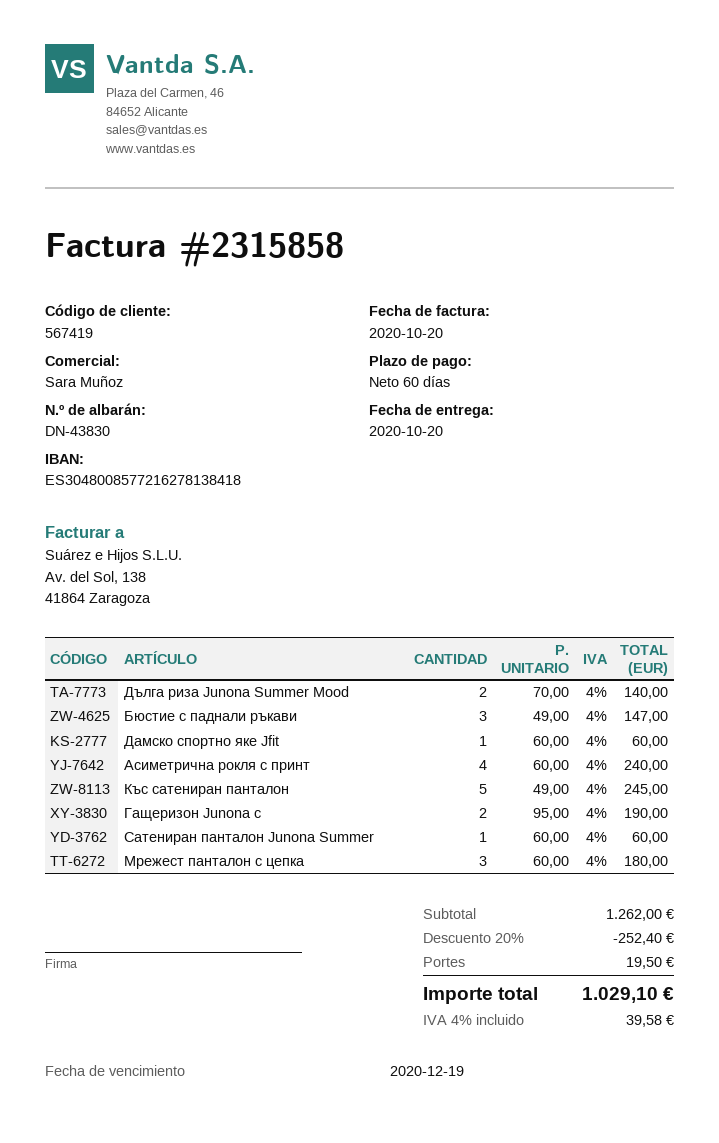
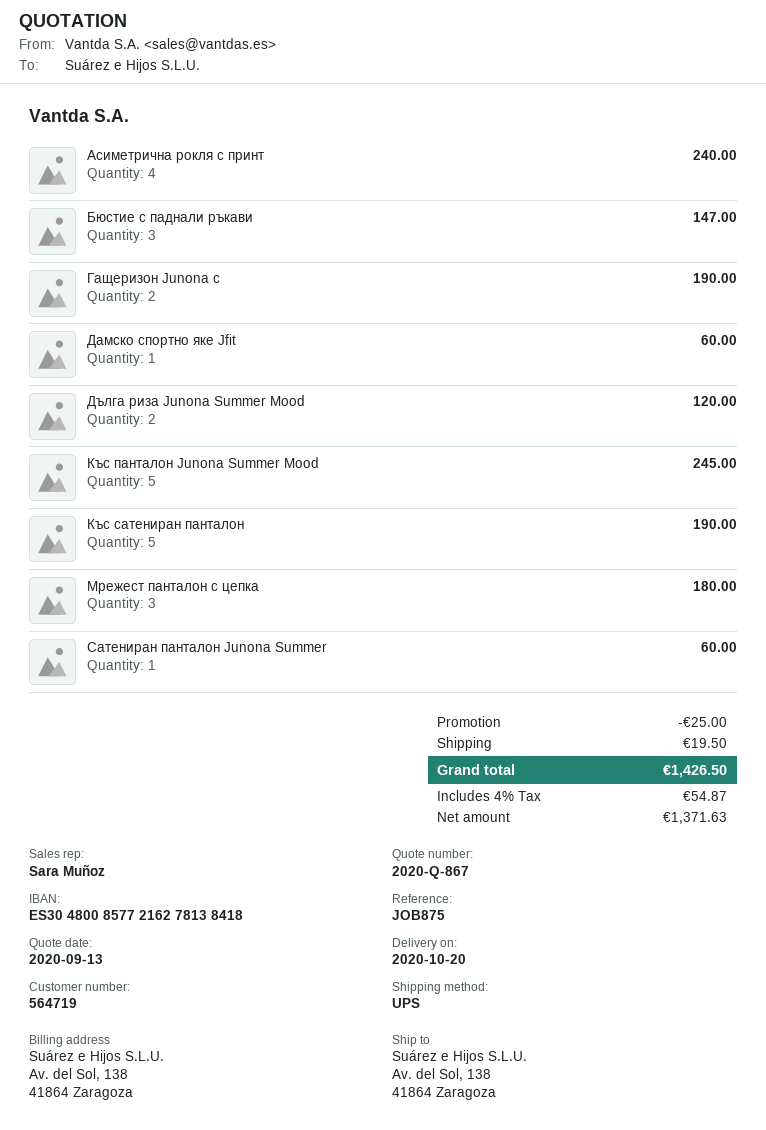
customer number: 567419 -> 564719
Дълга риза Junona Summer Mood: 2 for 140.00 -> 2 for 120.00
Къс сатениран панталон: 5 for 245.00 -> 5 for 190.00
Къс панталон Junona Summer Mood: none -> 5 for 245.00
discount: 252.40 -> 25.00
tax: 4% = 39.58 -> 4% = 54.87
total: 1029.10 -> 1426.50

